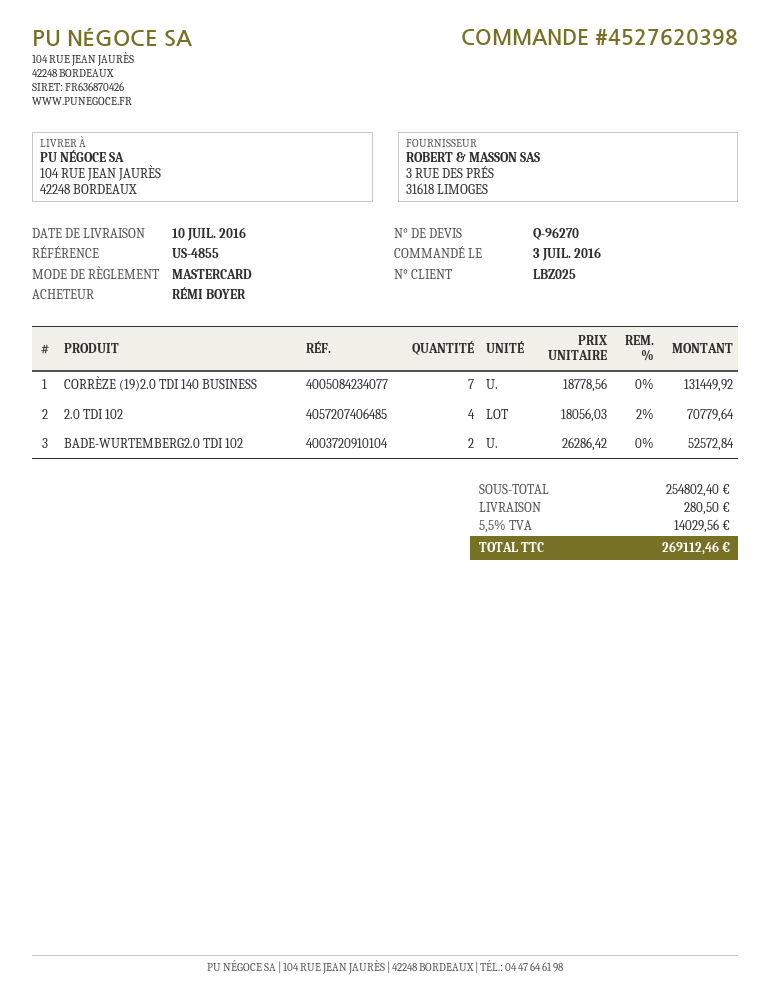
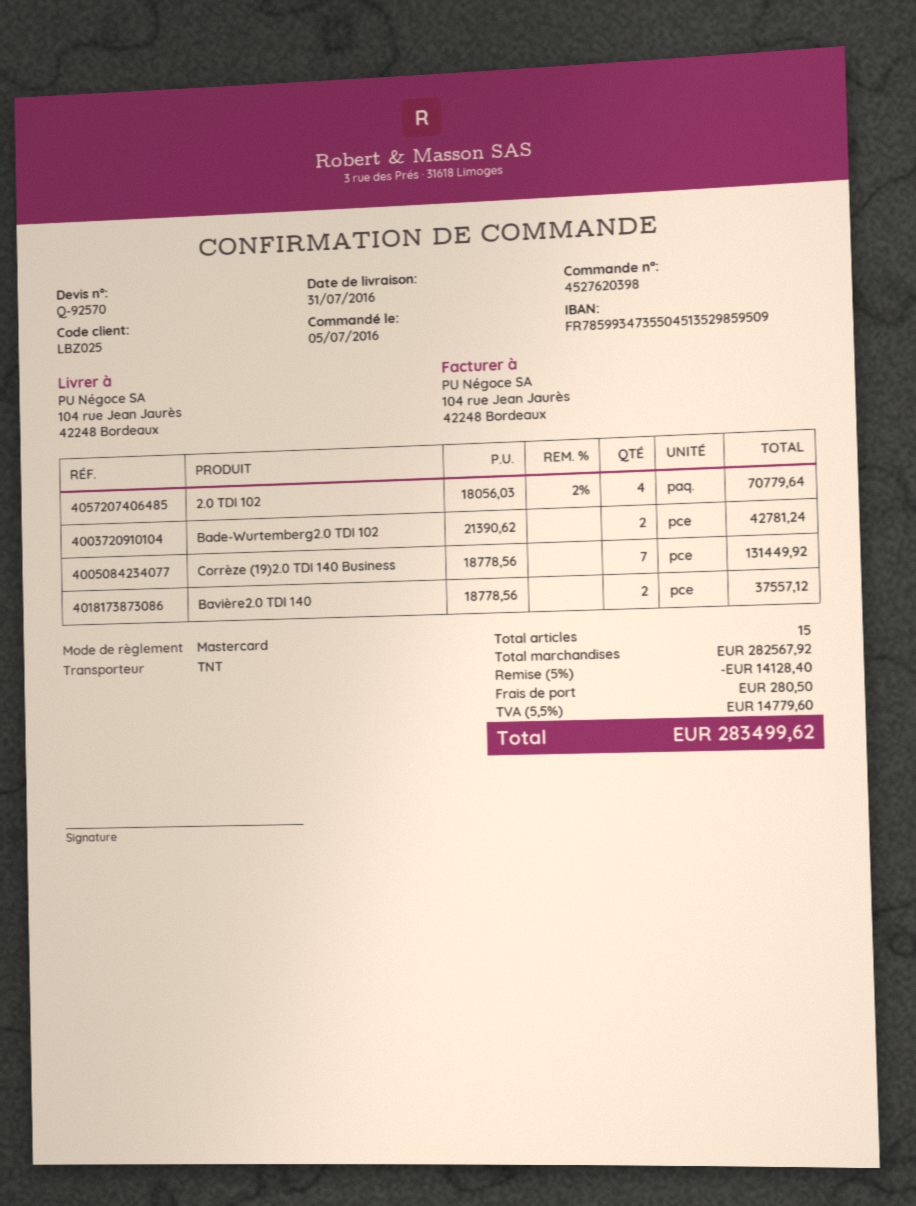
quote number: Q-96270 -> Q-92570
order date: 2016-07-03 -> 2016-07-05
delivery date: 2016-07-10 -> 2016-07-31
BADE-WURTEMBERG2.0 TDI 102: 2 x 26286.42 = 52572.84 -> 2 x 21390.62 = 42781.24
Bavière2.0 TDI 140: none -> 2 x 18778.56 = 37557.12
subtotal: 254802.40 -> 282567.92
discount: none -> 5% = 14128.40
tax: 5.5% = 14029.56 -> 5.5% = 14779.60
total: 269112.46 -> 283499.62

